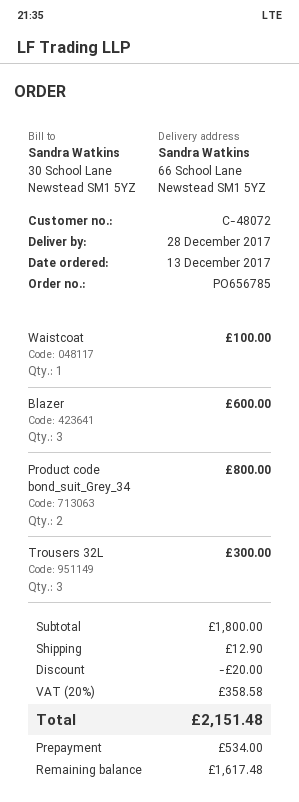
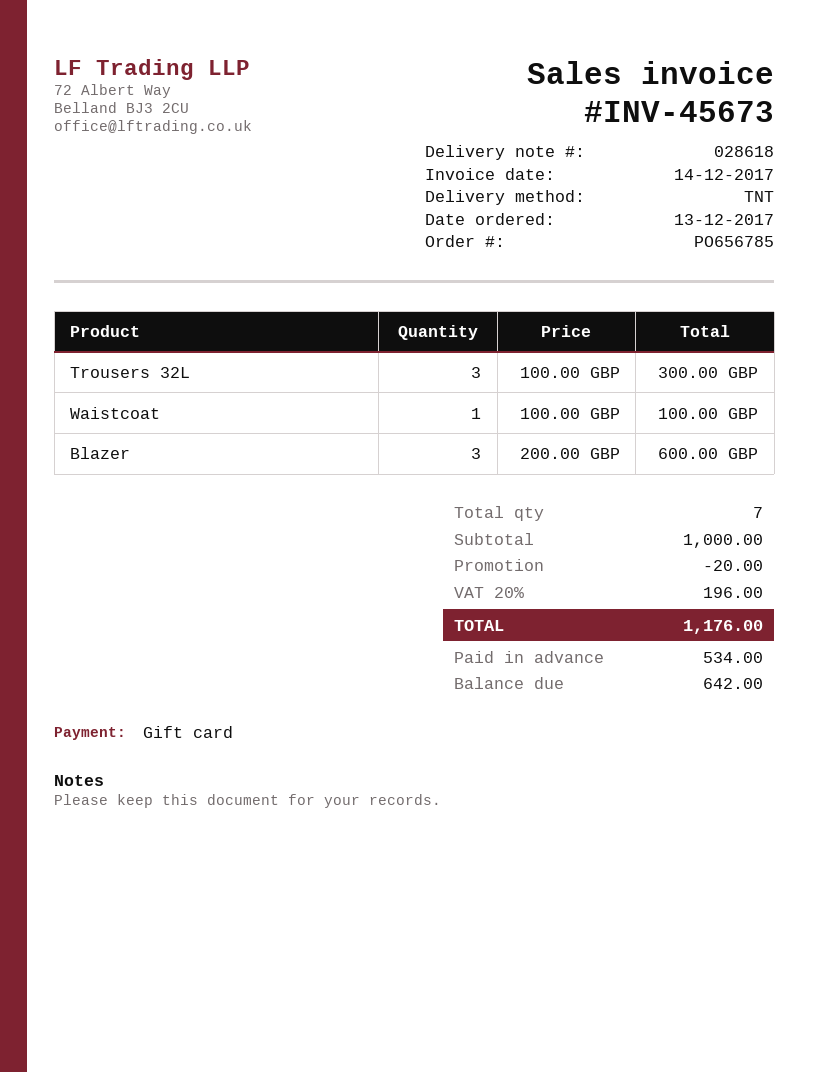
Product code bond_suit_Grey_34: 2 for 800.00 -> none
subtotal: 1800.00 -> 1000.00
shipping: 12.90 -> none
tax: 20% = 358.58 -> 20% = 196.00
total: 2151.48 -> 1176.00
balance: 1617.48 -> 642.00

